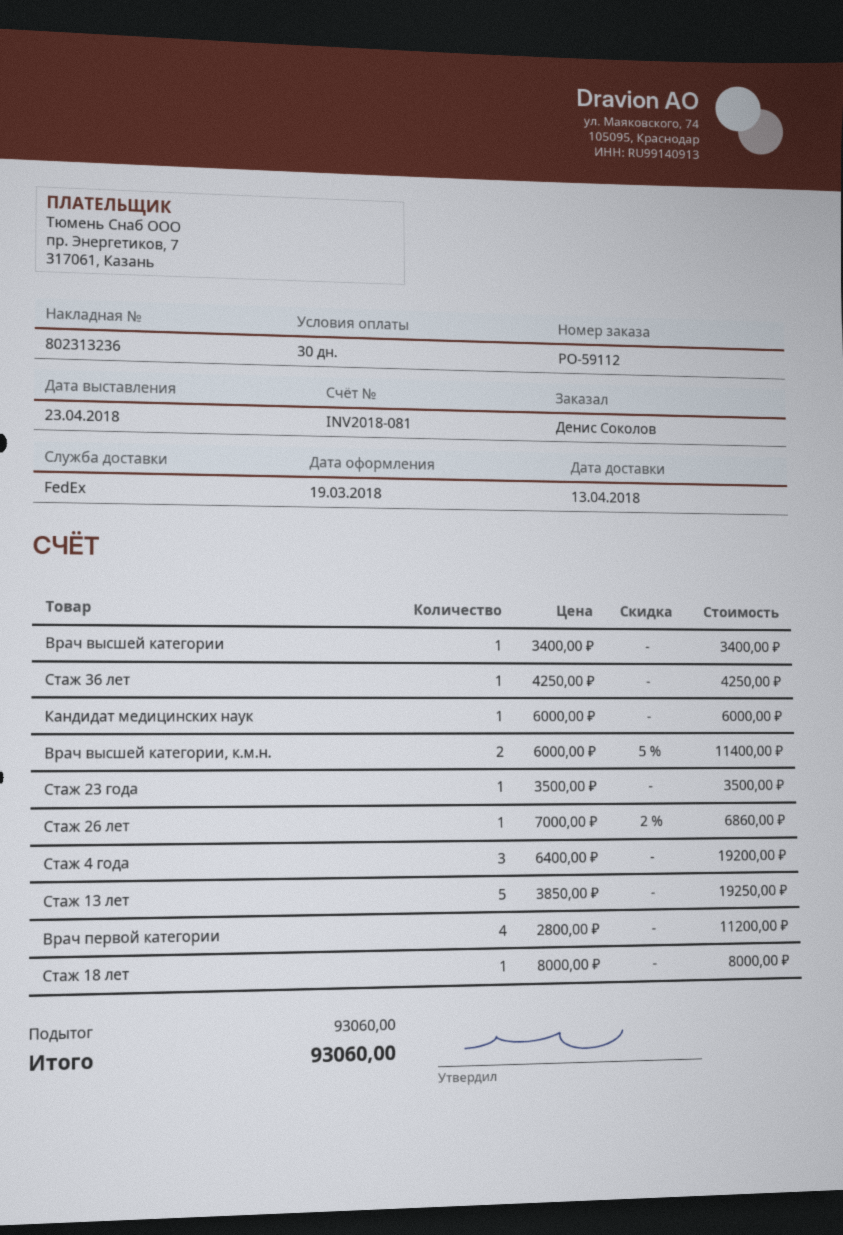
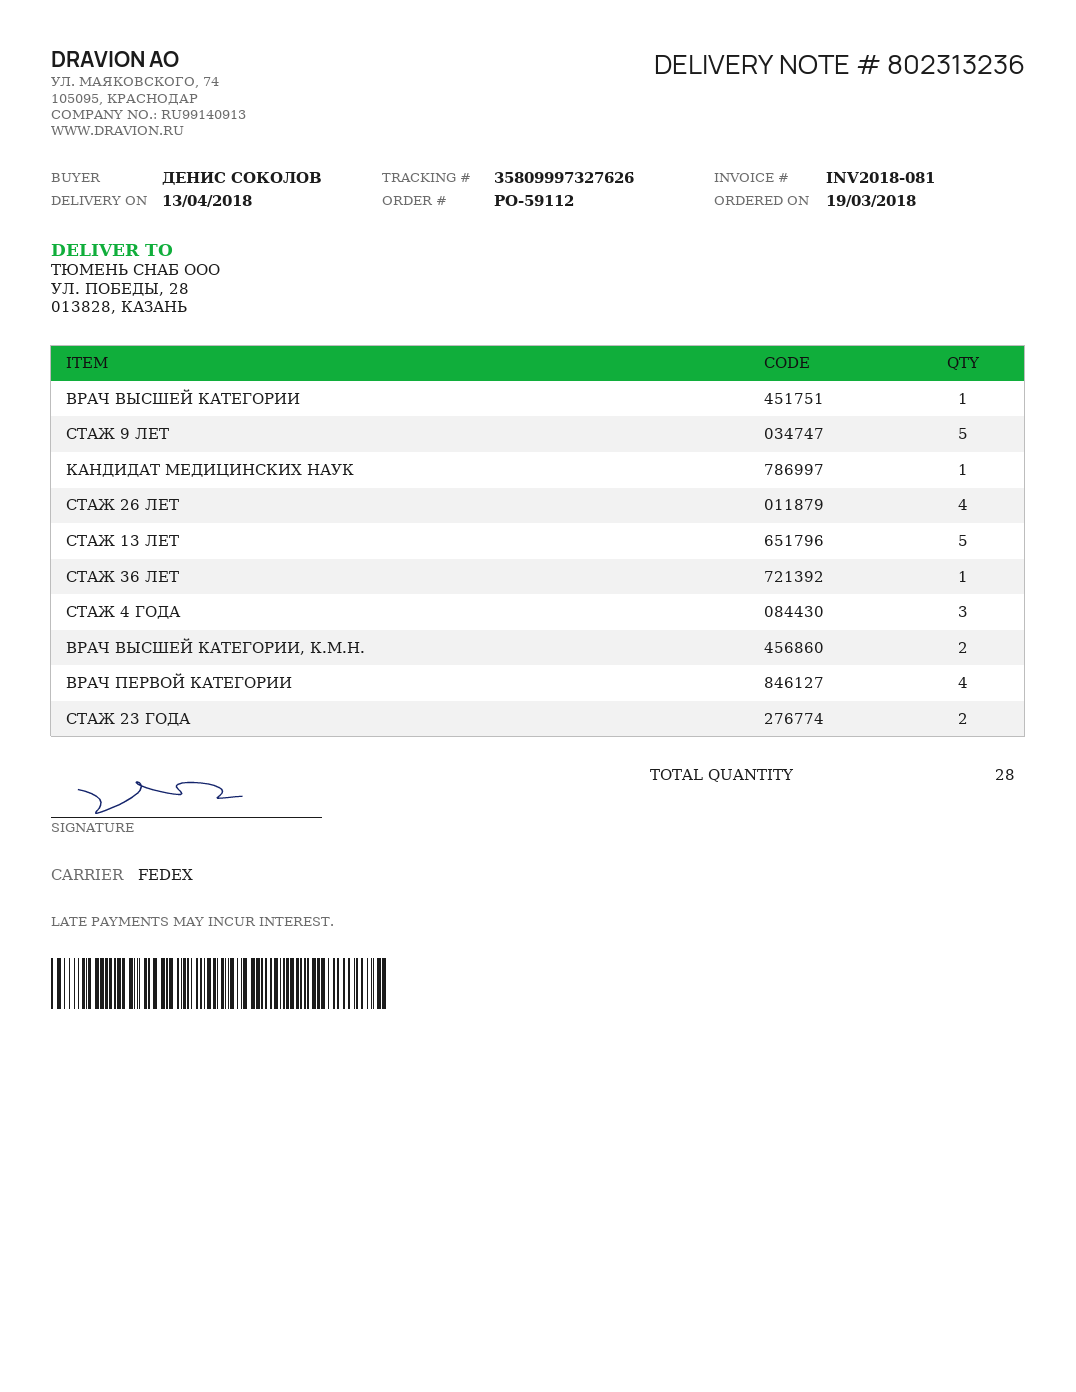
Стаж 23 года: 1 -> 2
Стаж 26 лет: 1 -> 4
Стаж 18 лет: 1 -> none
СТАЖ 9 ЛЕТ: none -> 5

